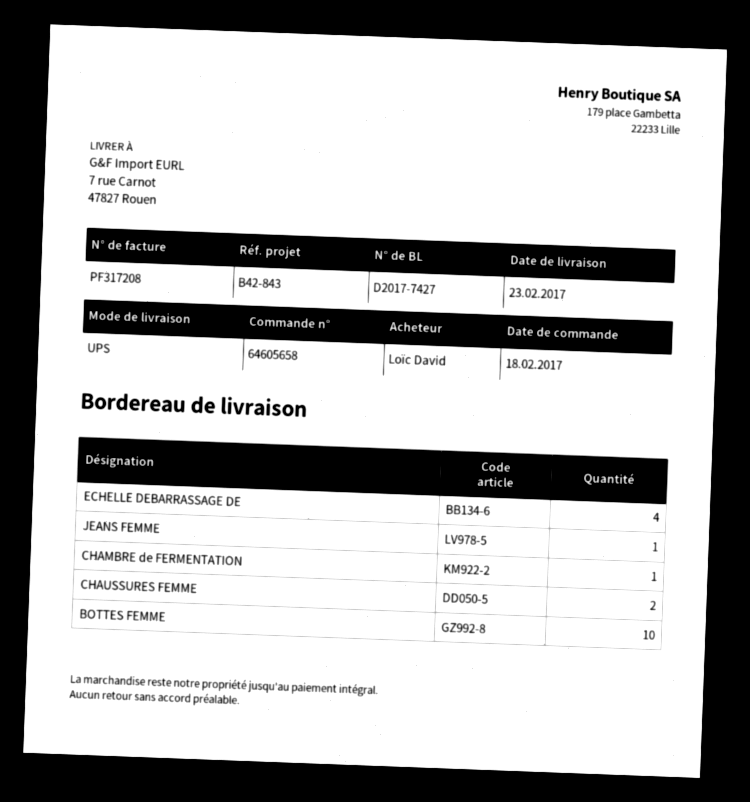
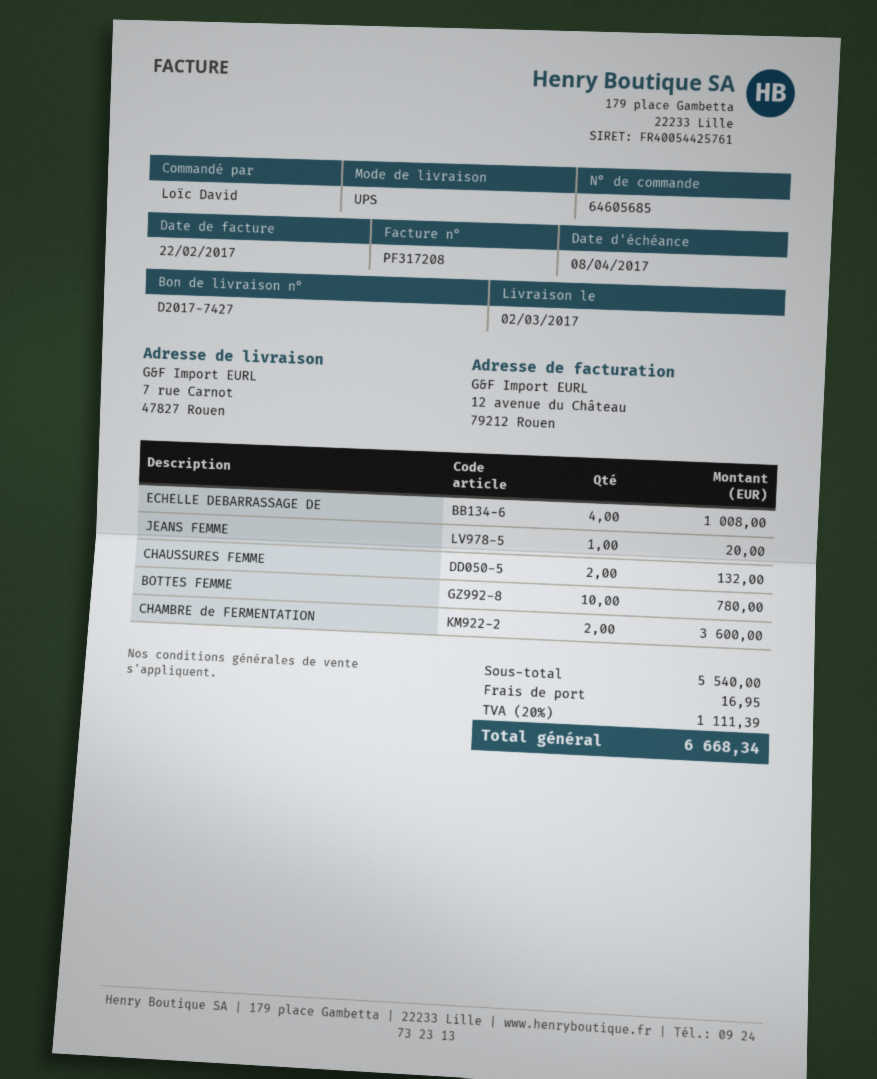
order number: 64605658 -> 64605685
delivery date: 2017-02-23 -> 2017-03-02
CHAMBRE de FERMENTATION: 1 -> 2

